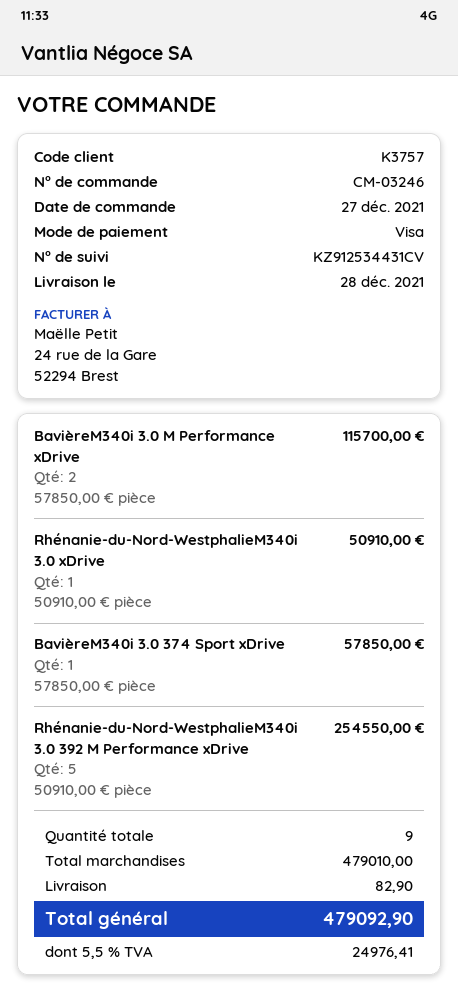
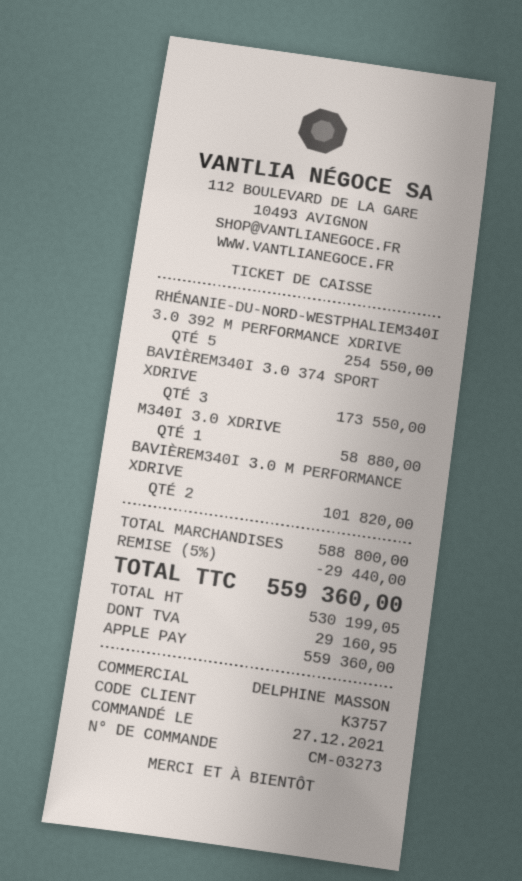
order number: CM-03246 -> CM-03273
payment method: Visa -> Apple Pay
BavièreM340i 3.0 M Performance xDrive: 2 for 115700.00 -> 2 for 101820.00
Rhénanie-du-Nord-WestphalieM340i 3.0 xDrive: 1 for 50910.00 -> none
BavièreM340i 3.0 374 Sport xDrive: 1 for 57850.00 -> 3 for 173550.00
M340I 3.0 XDRIVE: none -> 1 for 58880.00
subtotal: 479010.00 -> 588800.00
discount: none -> 5% = 29440.00
shipping: 82.90 -> none
tax: 24976.41 -> 29160.95
total: 479092.90 -> 559360.00

